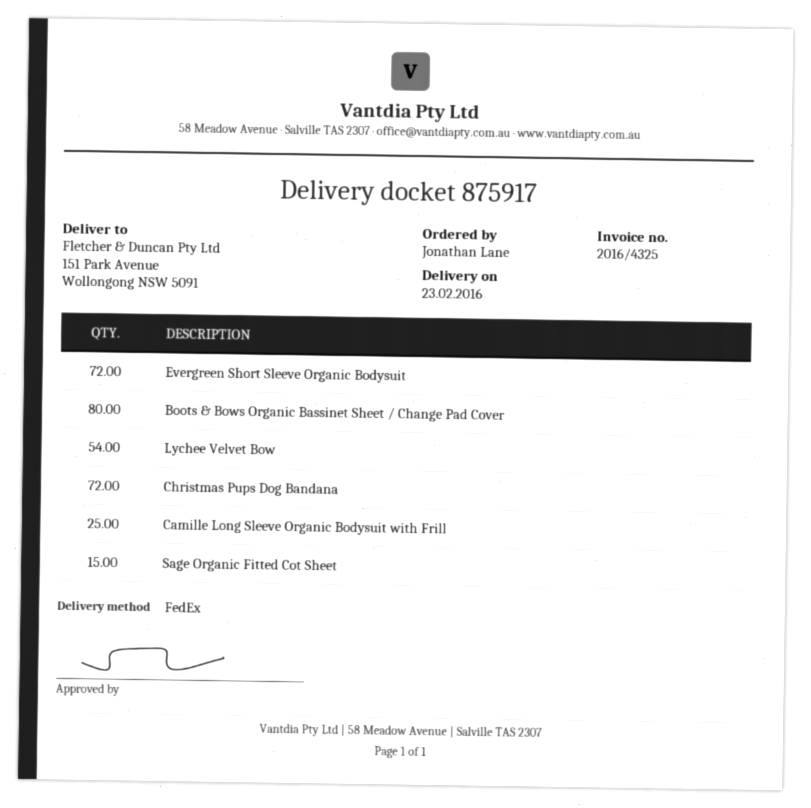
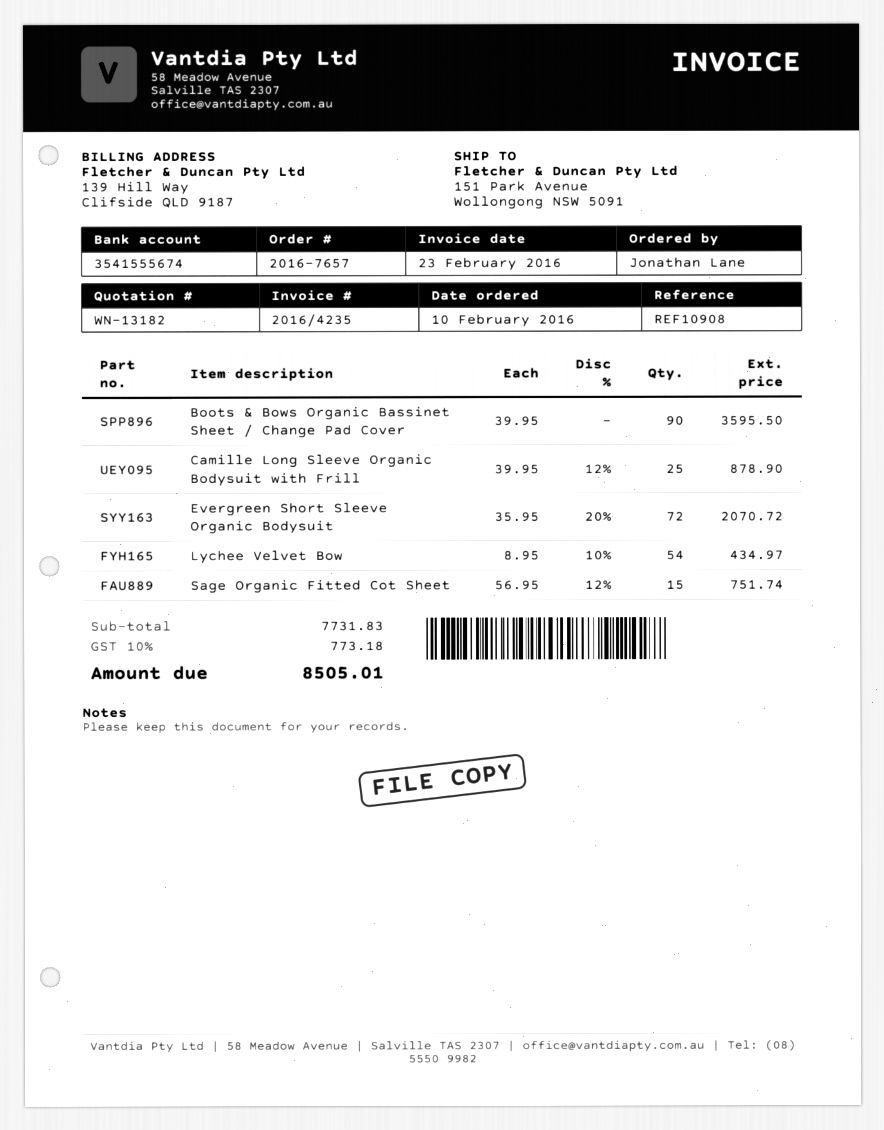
invoice number: 2016/4325 -> 2016/4235
Boots & Bows Organic Bassinet Sheet / Change Pad Cover: 80 -> 90
Christmas Pups Dog Bandana: 72 -> none

